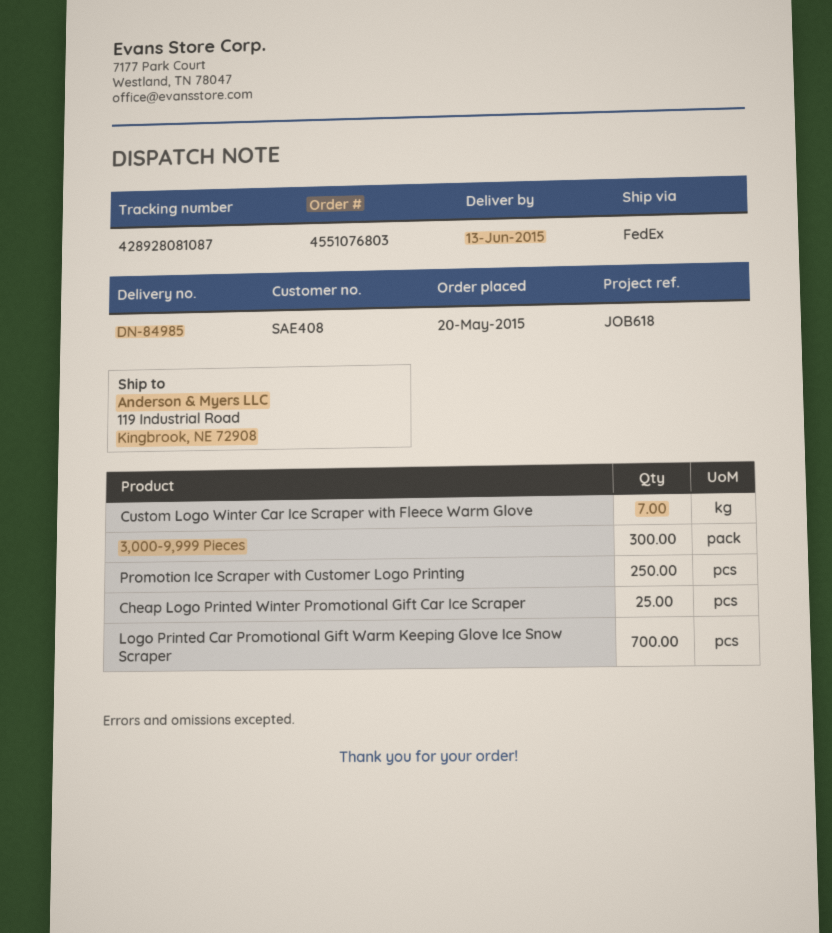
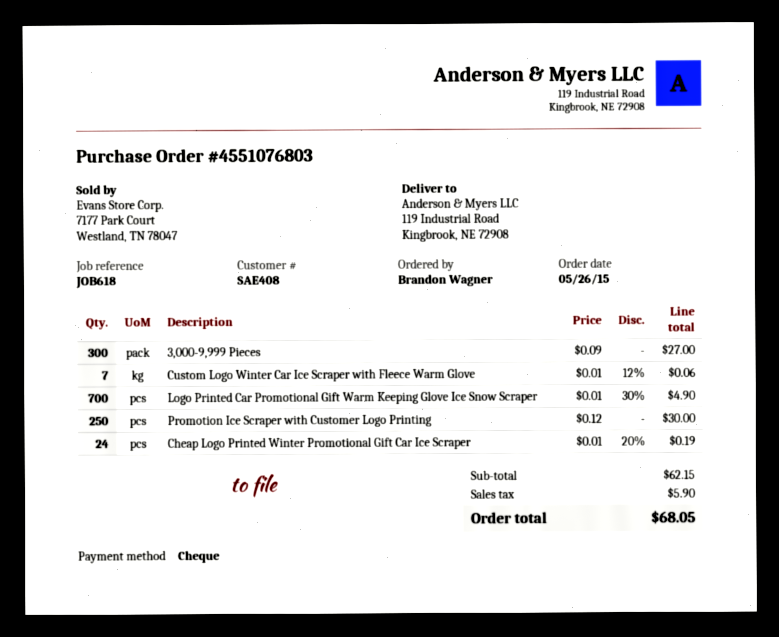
order date: 2015-05-20 -> 2015-05-26
Cheap Logo Printed Winter Promotional Gift Car Ice Scraper: 25 -> 24

